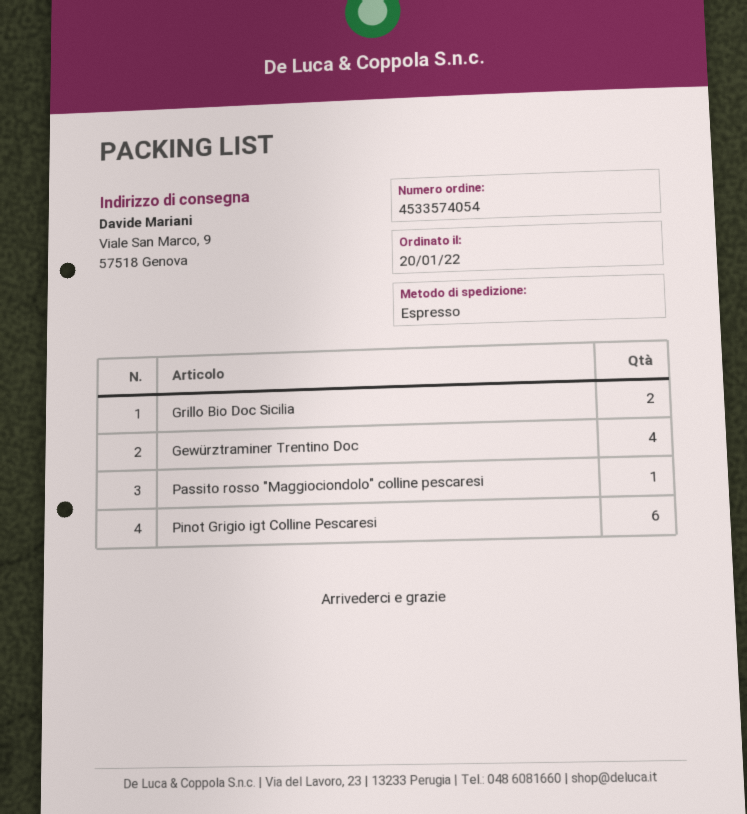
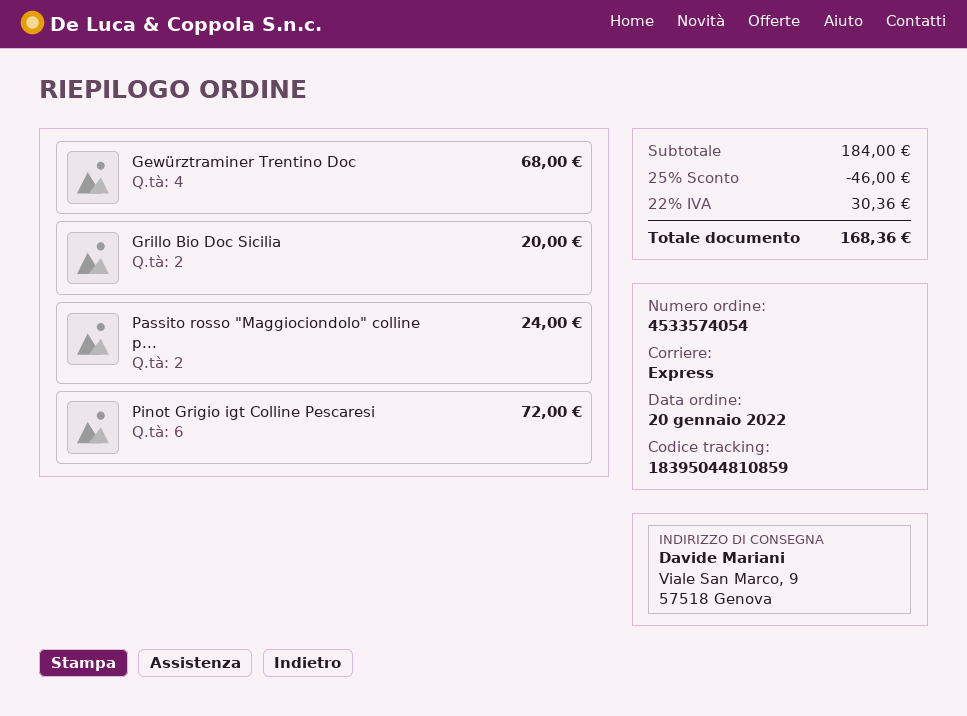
Passito rosso "Maggiociondolo" colline pescaresi: 1 -> 2

